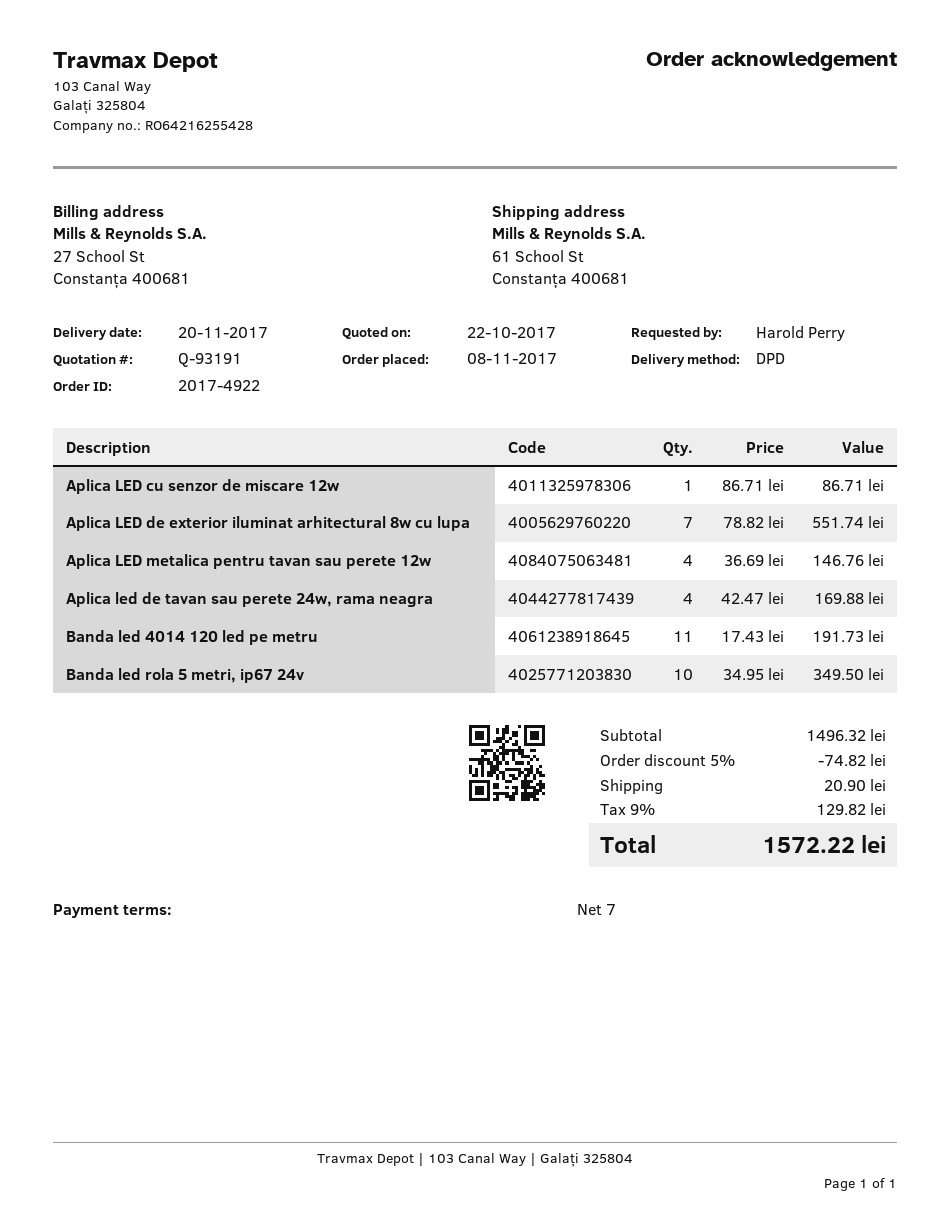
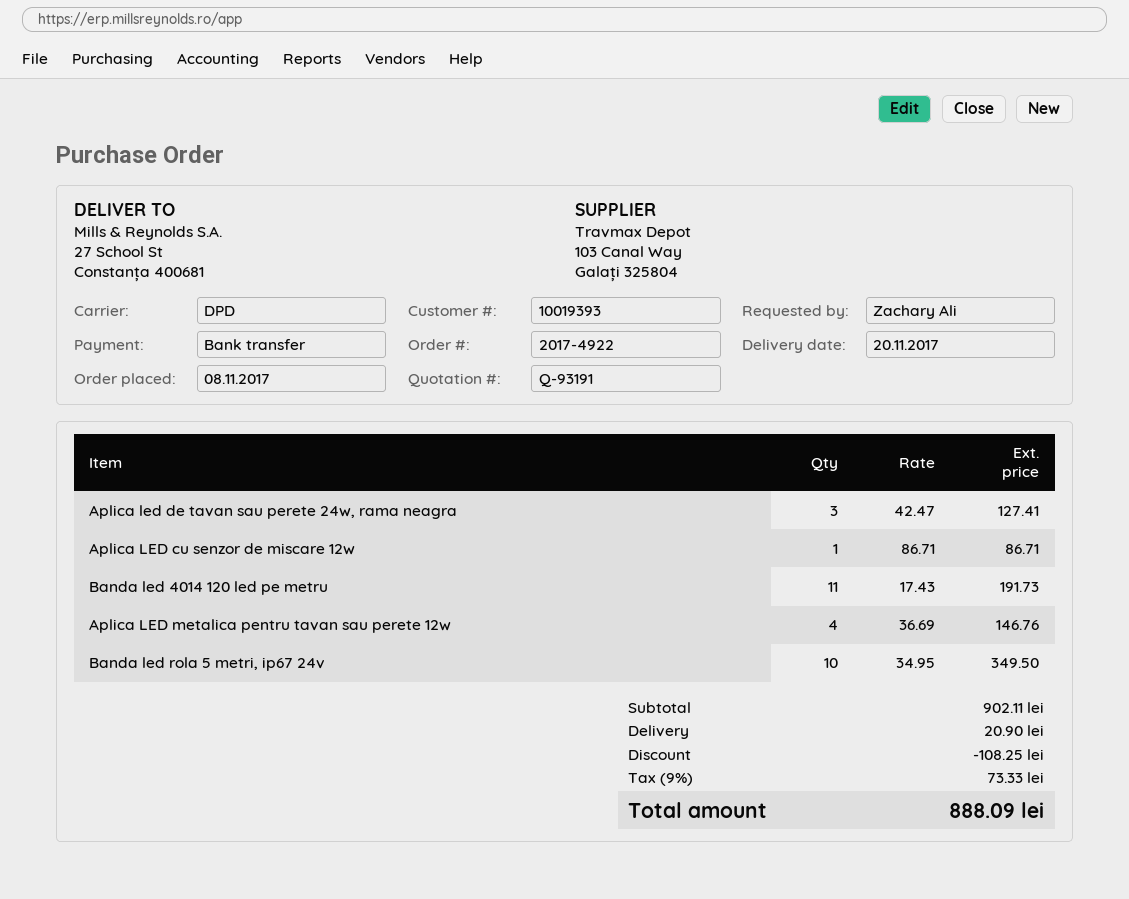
ordered by: Harold Perry -> Zachary Ali
ship to: 61 School St, Constanța 400681 -> 27 School St, Constanța 400681
Aplica LED de exterior iluminat arhitectural 8w cu lupa: 7 x 78.82 = 551.74 -> none
Aplica led de tavan sau perete 24w, rama neagra: 4 x 42.47 = 169.88 -> 3 x 42.47 = 127.41
subtotal: 1496.32 -> 902.11
discount: 74.82 -> 108.25
tax: 9% = 129.82 -> 9% = 73.33
total: 1572.22 -> 888.09

